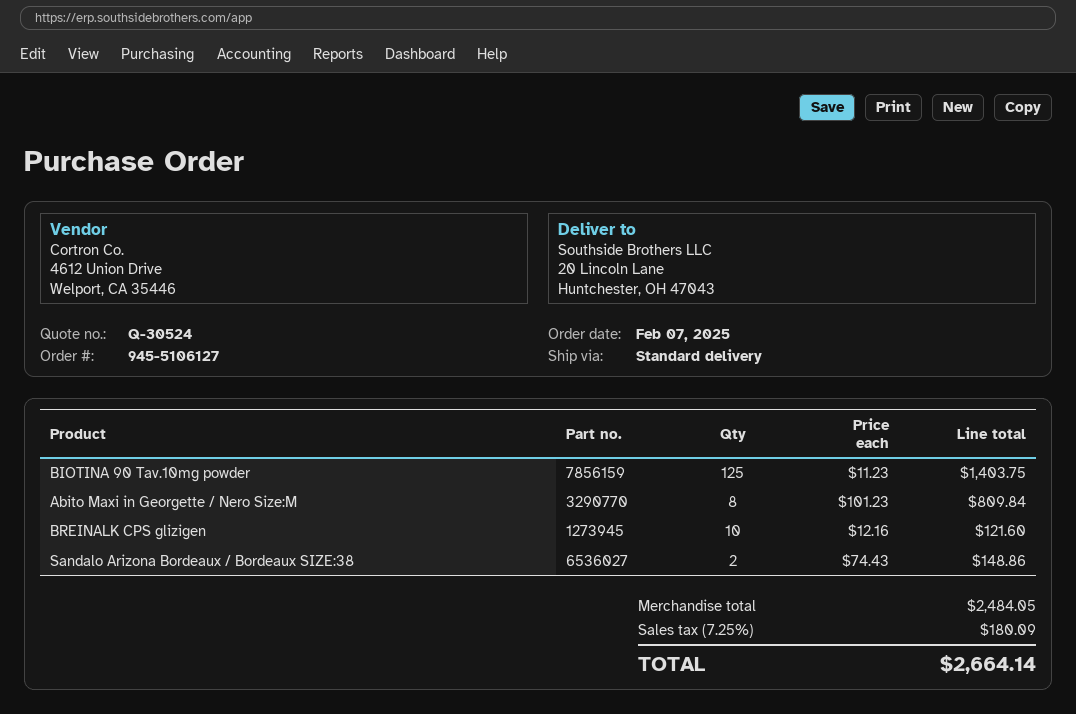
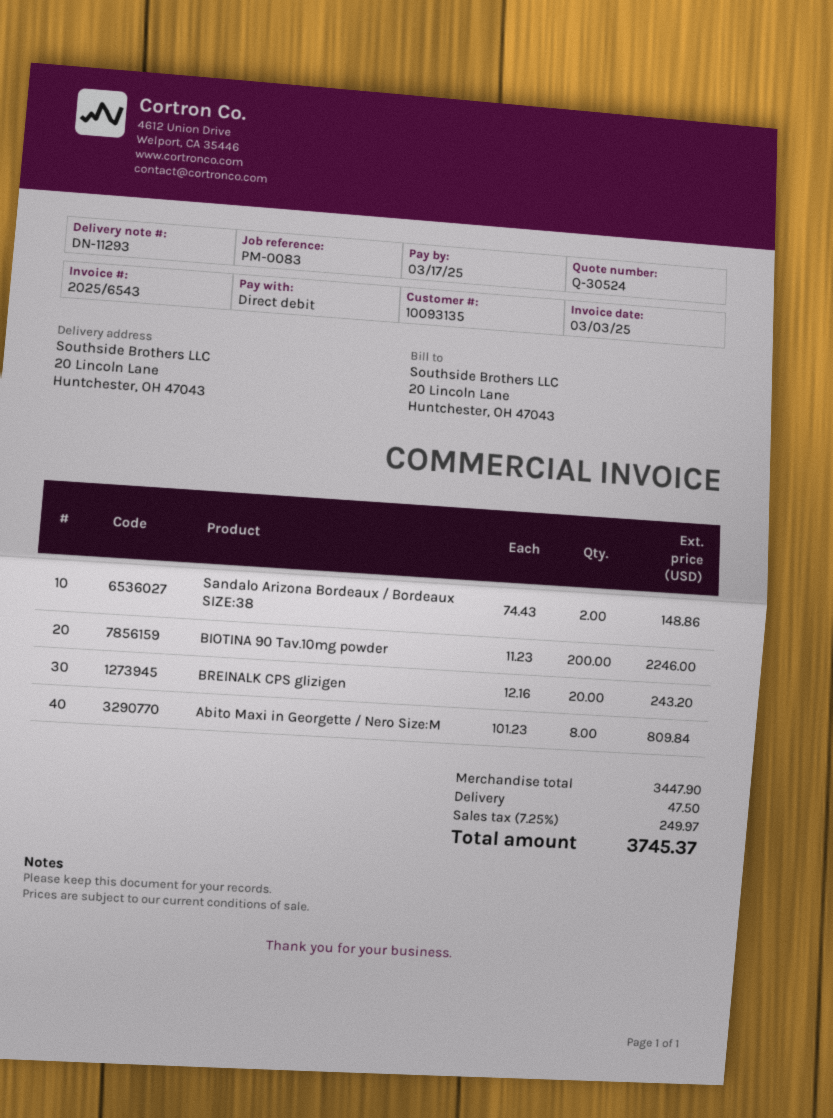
BIOTINA 90 Tav.10mg powder: 125 x 11.23 = 1403.75 -> 200 x 11.23 = 2246.00
BREINALK CPS glizigen: 10 x 12.16 = 121.60 -> 20 x 12.16 = 243.20
subtotal: 2484.05 -> 3447.90
shipping: none -> 47.50
tax: 7.25% = 180.09 -> 7.25% = 249.97
total: 2664.14 -> 3745.37

